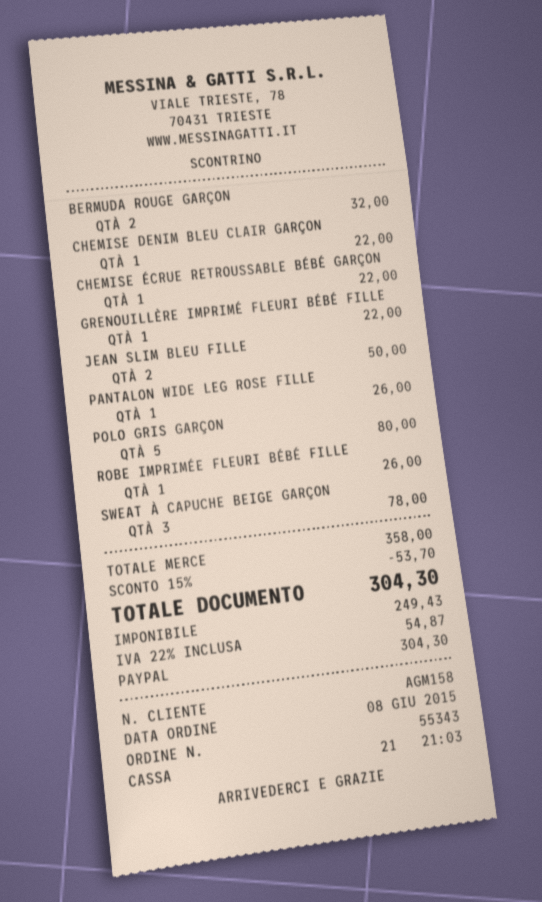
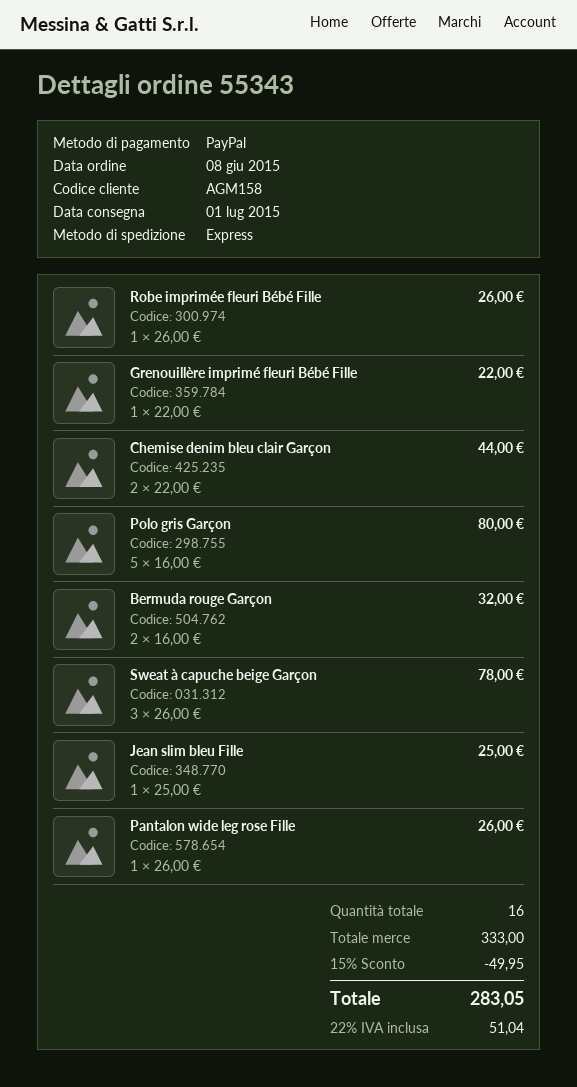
CHEMISE DENIM BLEU CLAIR GARÇON: 1 for 22.00 -> 2 for 44.00
CHEMISE ÉCRUE RETROUSSABLE BÉBÉ GARÇON: 1 for 22.00 -> none
JEAN SLIM BLEU FILLE: 2 for 50.00 -> 1 for 25.00
subtotal: 358.00 -> 333.00
discount: 15% = 53.70 -> 15% = 49.95
tax: 22% = 54.87 -> 22% = 51.04
total: 304.30 -> 283.05

